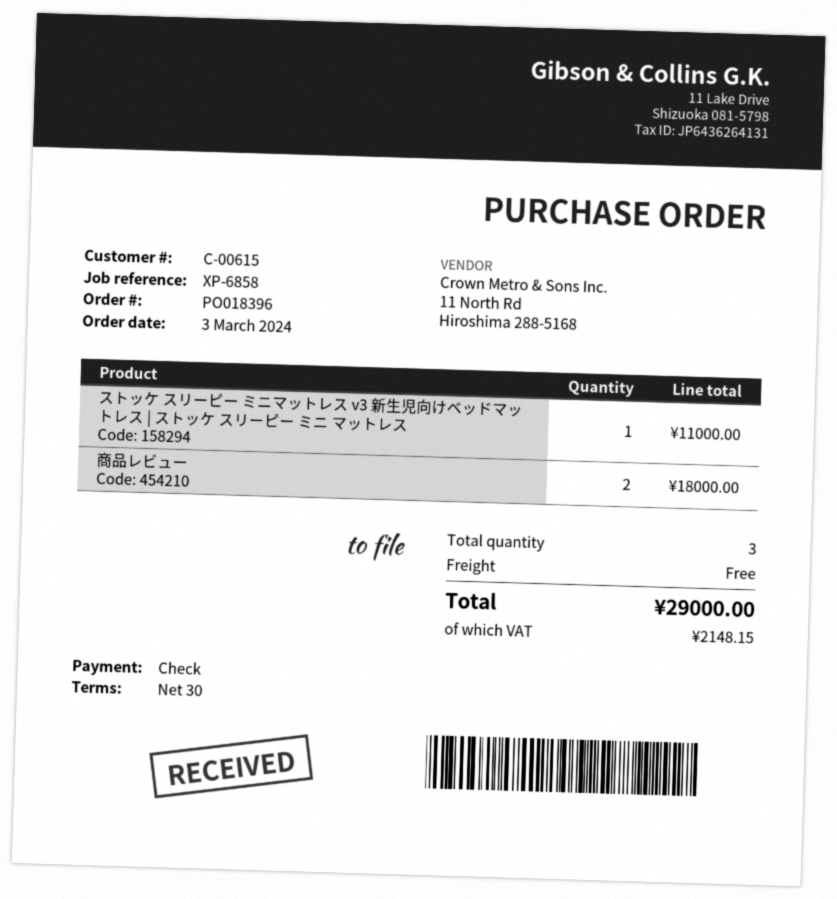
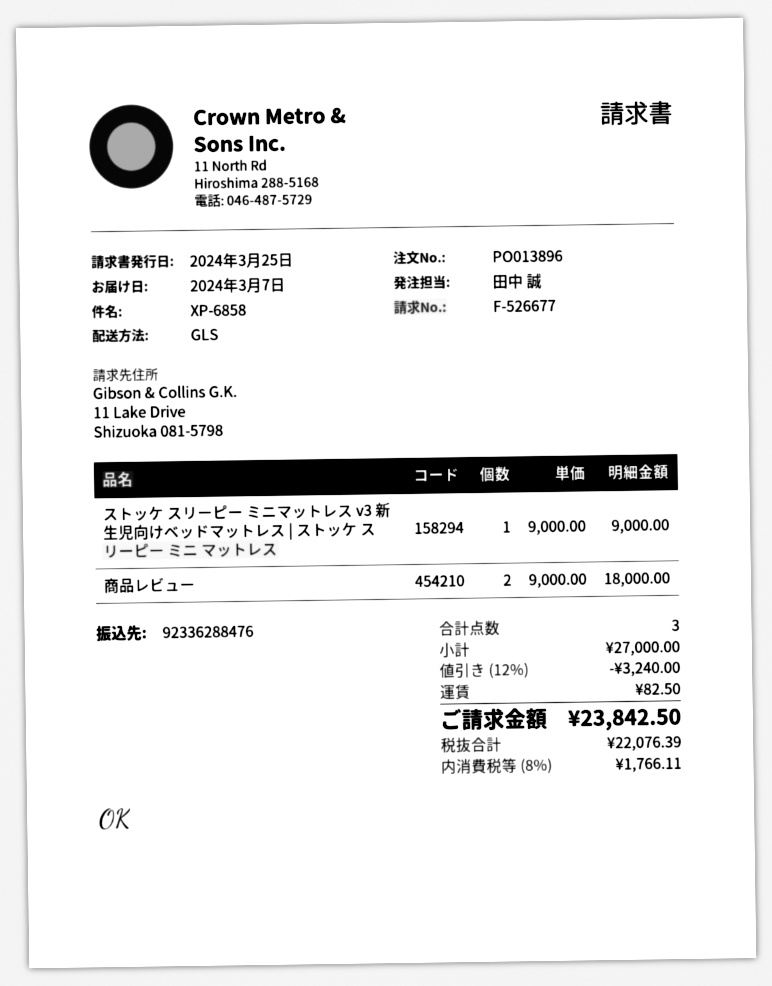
order number: PO018396 -> PO013896
ストッケ スリーピー ミニマットレス v3 新生児向けベッドマットレス | ストッケ スリーピー ミニ マットレス: 1 for 11000.00 -> 1 for 9000.00
discount: none -> 12% = 3240.00
shipping: 0.00 -> 82.50
tax: 2148.15 -> 1766.11
total: 29000.00 -> 23842.50

